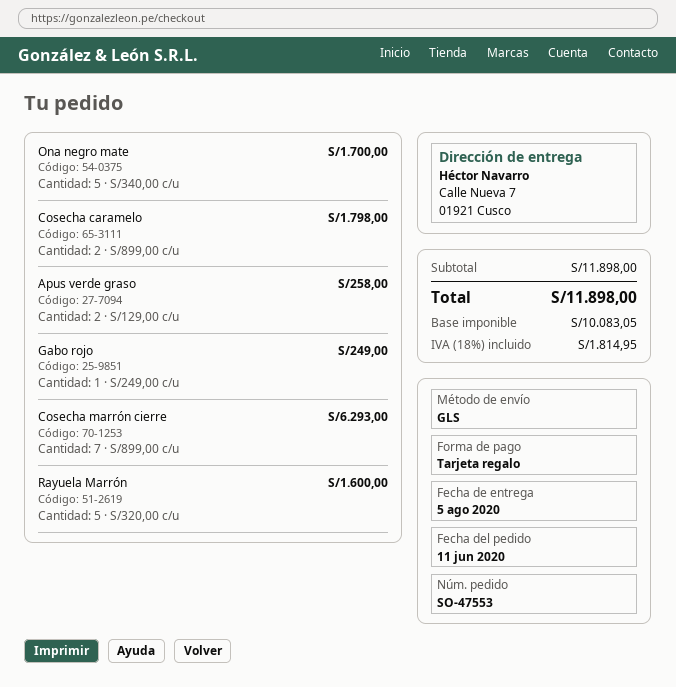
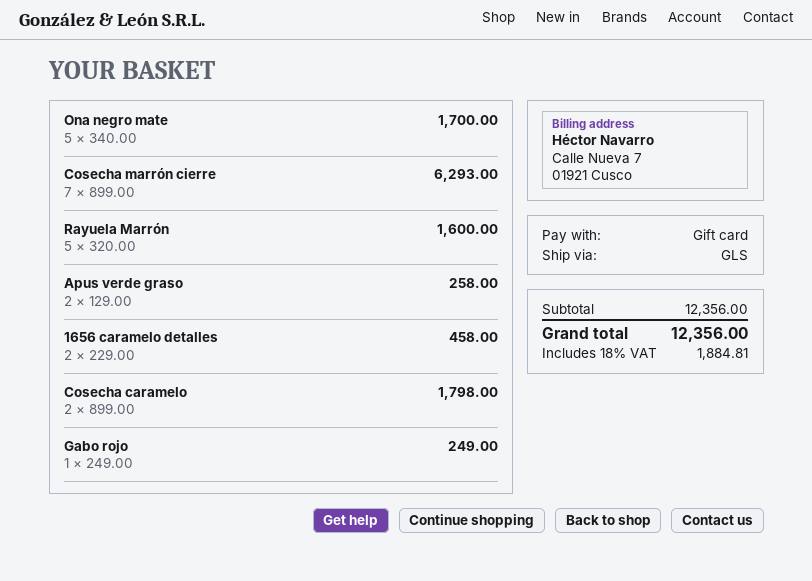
1656 caramelo detalles: none -> 2 x 229.00 = 458.00
subtotal: 11898.00 -> 12356.00
tax: 18% = 1814.95 -> 18% = 1884.81
total: 11898.00 -> 12356.00

